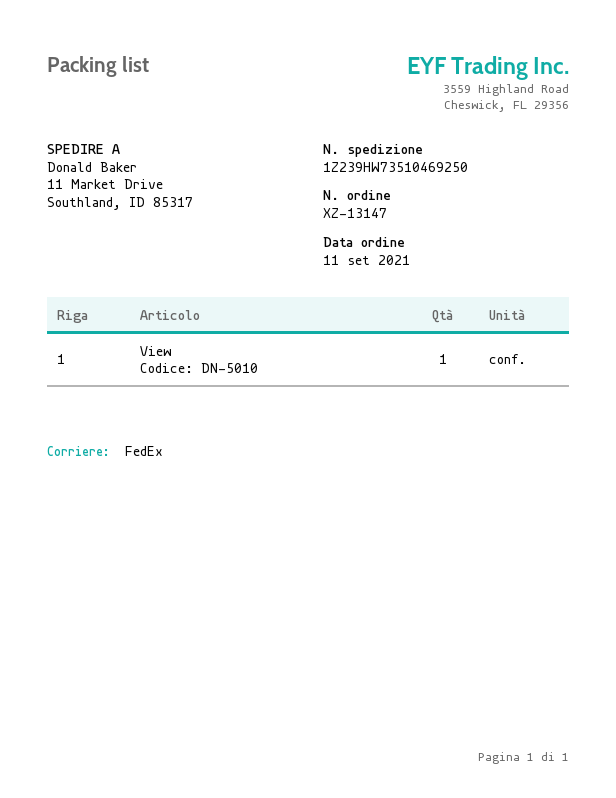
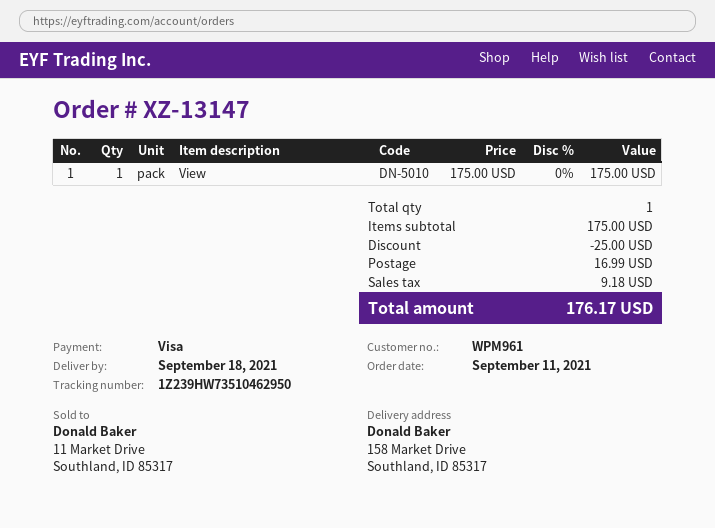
tracking number: 1Z239HW73510469250 -> 1Z239HW73510462950
ship to: 11 Market Drive, Southland, ID 85317 -> 158 Market Drive, Southland, ID 85317

